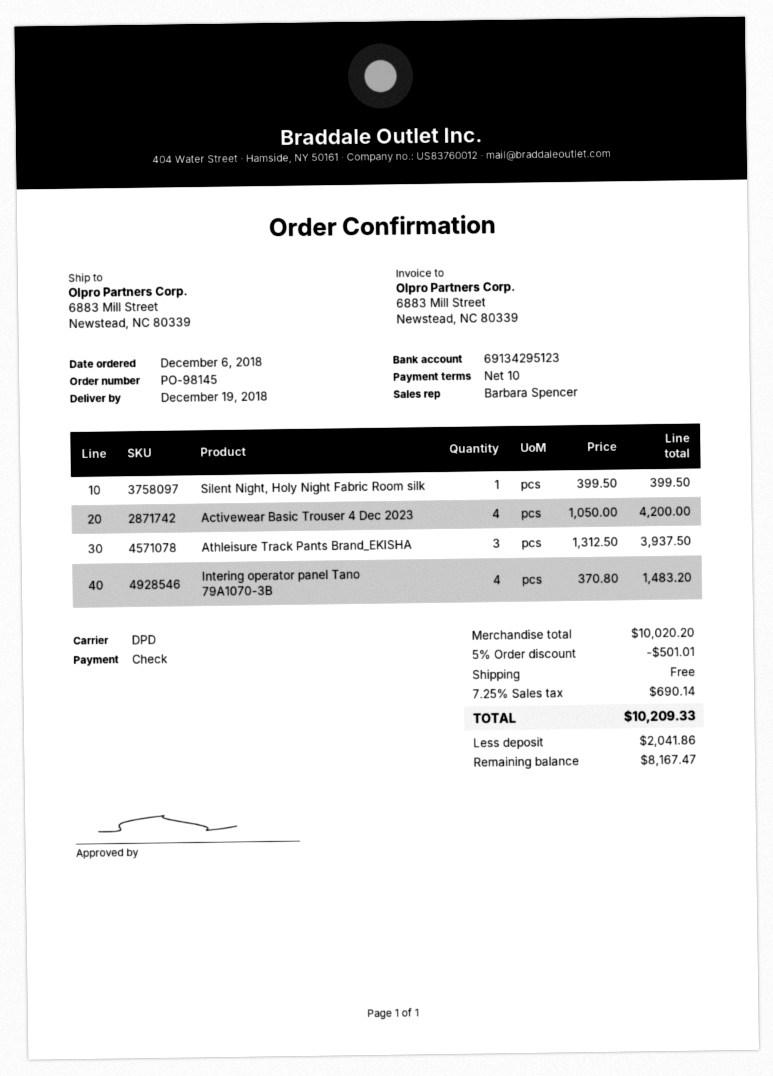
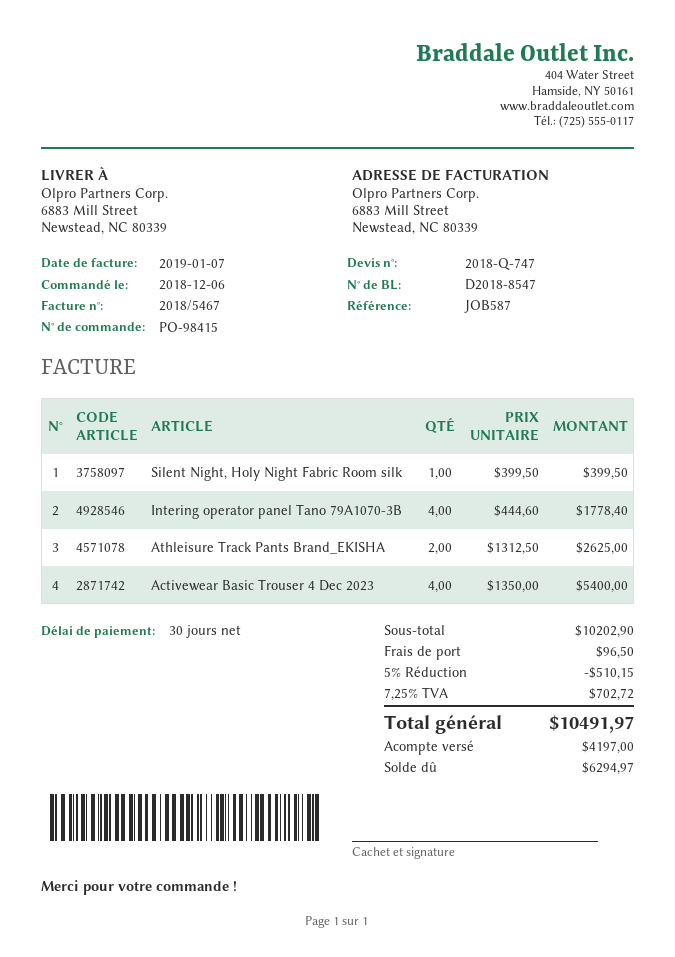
order number: PO-98145 -> PO-98415
payment terms: 10 days -> 30 days
Activewear Basic Trouser 4 Dec 2023: 4 x 1050.00 = 4200.00 -> 4 x 1350.00 = 5400.00
Athleisure Track Pants Brand_EKISHA: 3 x 1312.50 = 3937.50 -> 2 x 1312.50 = 2625.00
Intering operator panel Tano 79A1070-3B: 4 x 370.80 = 1483.20 -> 4 x 444.60 = 1778.40
subtotal: 10020.20 -> 10202.90
discount: 5% = 501.01 -> 5% = 510.15
shipping: 0.00 -> 96.50
tax: 7.25% = 690.14 -> 7.25% = 702.72
total: 10209.33 -> 10491.97
deposit: 2041.86 -> 4197.00
balance: 8167.47 -> 6294.97

